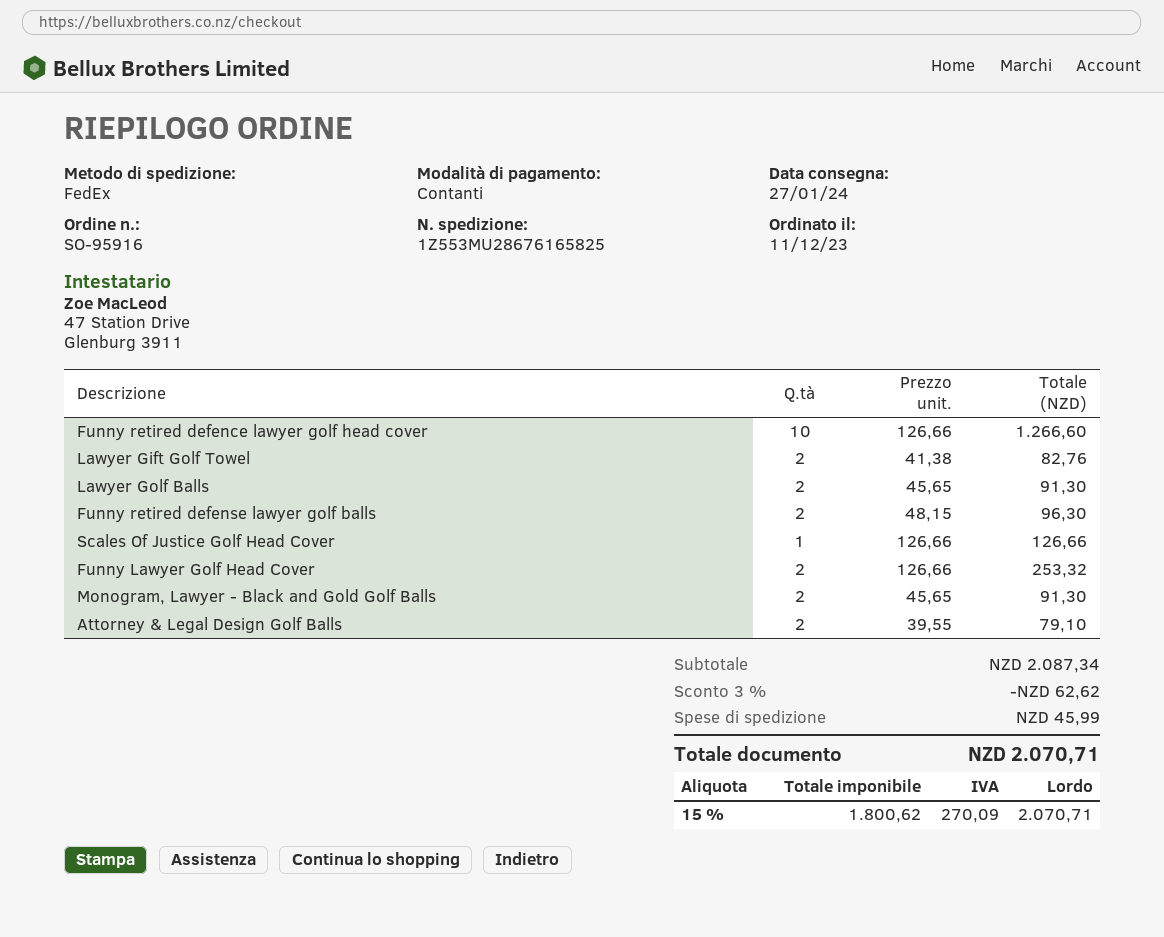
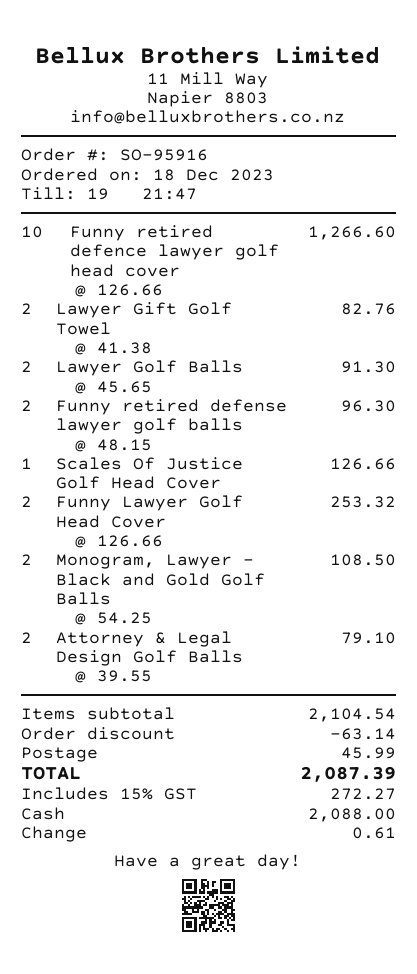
order date: 2023-12-11 -> 2023-12-18
Monogram, Lawyer - Black and Gold Golf Balls: 2 x 45.65 = 91.30 -> 2 x 54.25 = 108.50
subtotal: 2087.34 -> 2104.54
discount: 62.62 -> 63.14
tax: 15% = 270.09 -> 15% = 272.27
total: 2070.71 -> 2087.39

